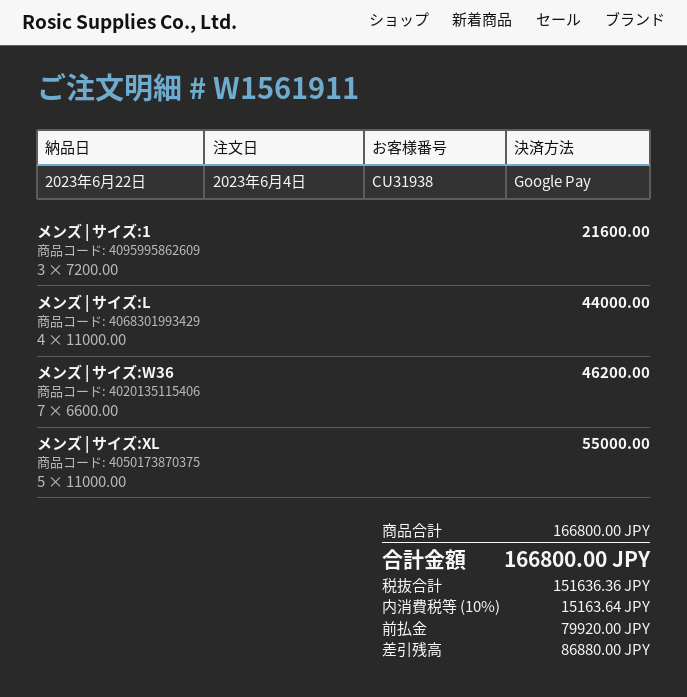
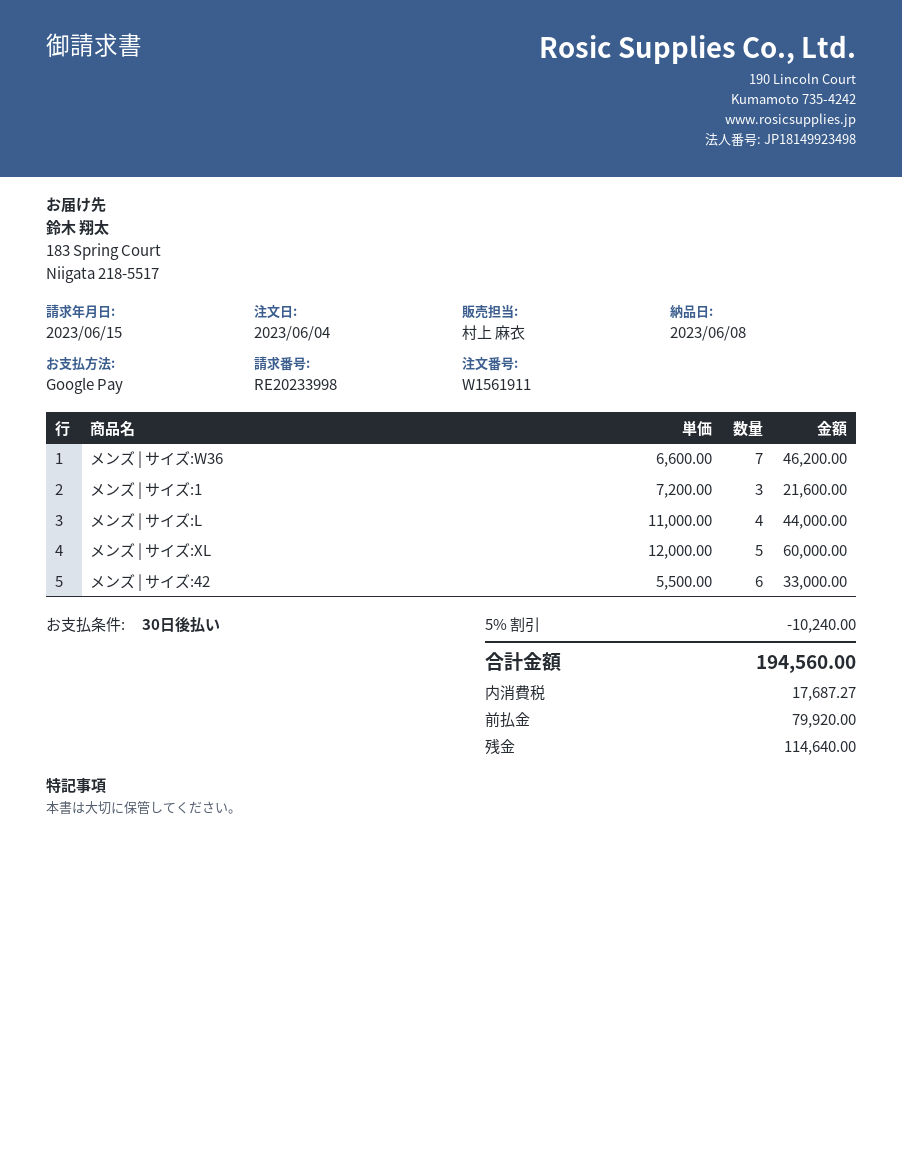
delivery date: 2023-06-22 -> 2023-06-08
メンズ | サイズ:XL: 5 x 11000.00 = 55000.00 -> 5 x 12000.00 = 60000.00
メンズ | サイズ:42: none -> 6 x 5500.00 = 33000.00
discount: none -> 5% = 10240.00
tax: 15163.64 -> 17687.27
total: 166800.00 -> 194560.00
balance: 86880.00 -> 114640.00

